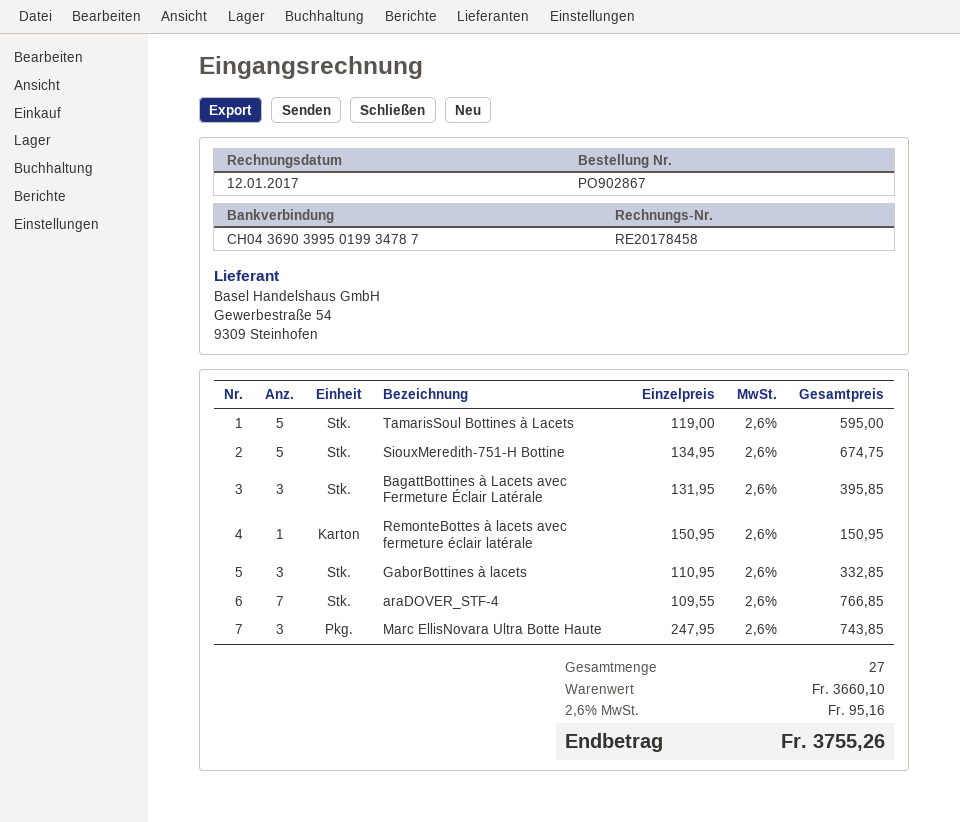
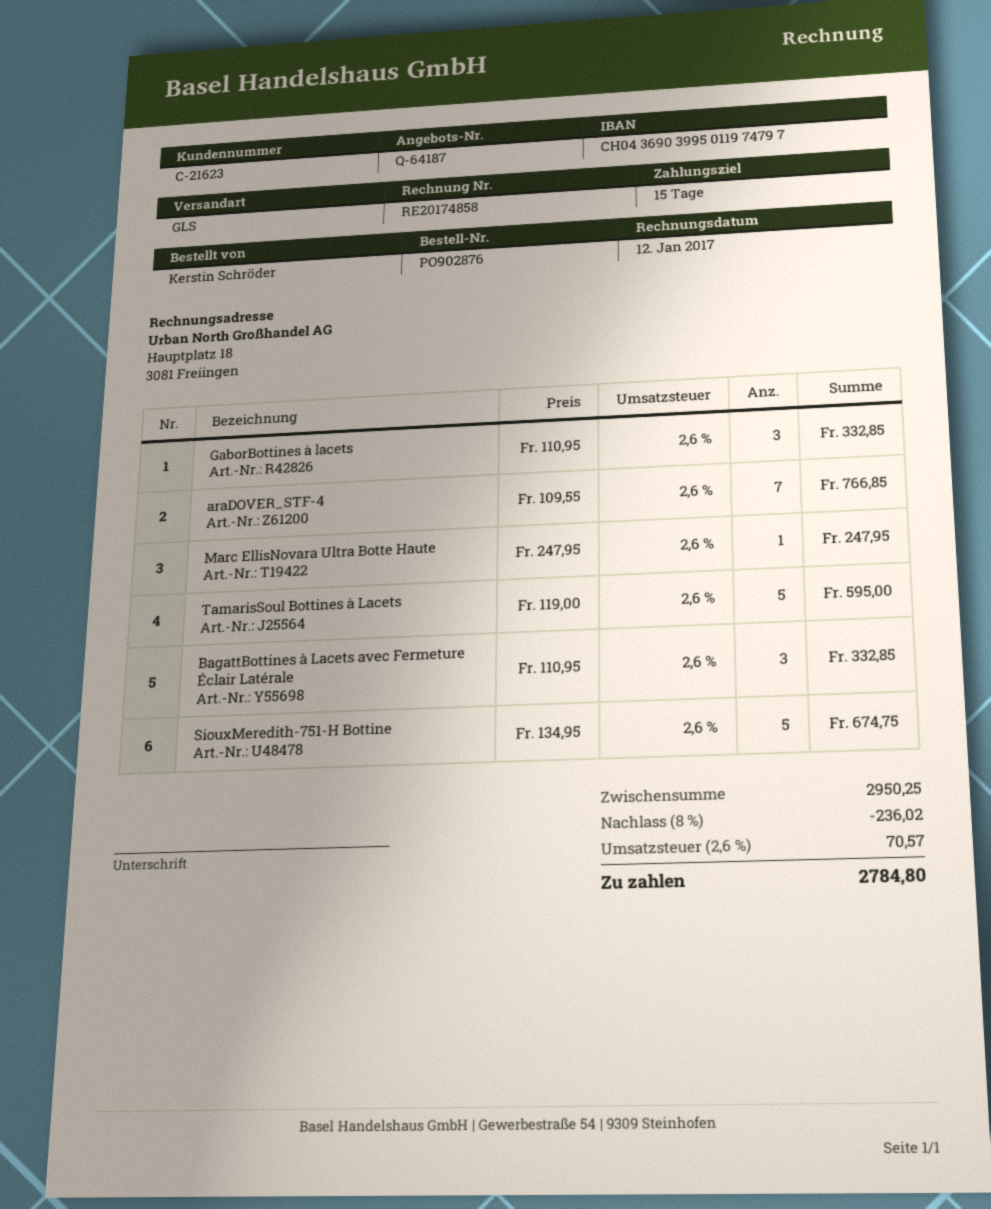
order number: PO902867 -> PO902876
invoice number: RE20178458 -> RE20174858
bank account: CH0436903995019934787 -> CH0436903995011974797
BagattBottines à Lacets avec Fermeture Éclair Latérale: 3 x 131.95 = 395.85 -> 3 x 110.95 = 332.85
RemonteBottes à lacets avec fermeture éclair latérale: 1 x 150.95 = 150.95 -> none
Marc EllisNovara Ultra Botte Haute: 3 x 247.95 = 743.85 -> 1 x 247.95 = 247.95
subtotal: 3660.10 -> 2950.25
discount: none -> 8% = 236.02
tax: 2.6% = 95.16 -> 2.6% = 70.57
total: 3755.26 -> 2784.80

